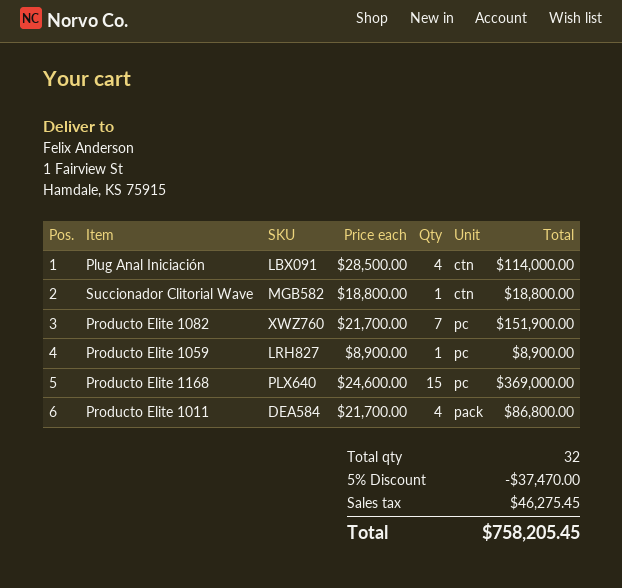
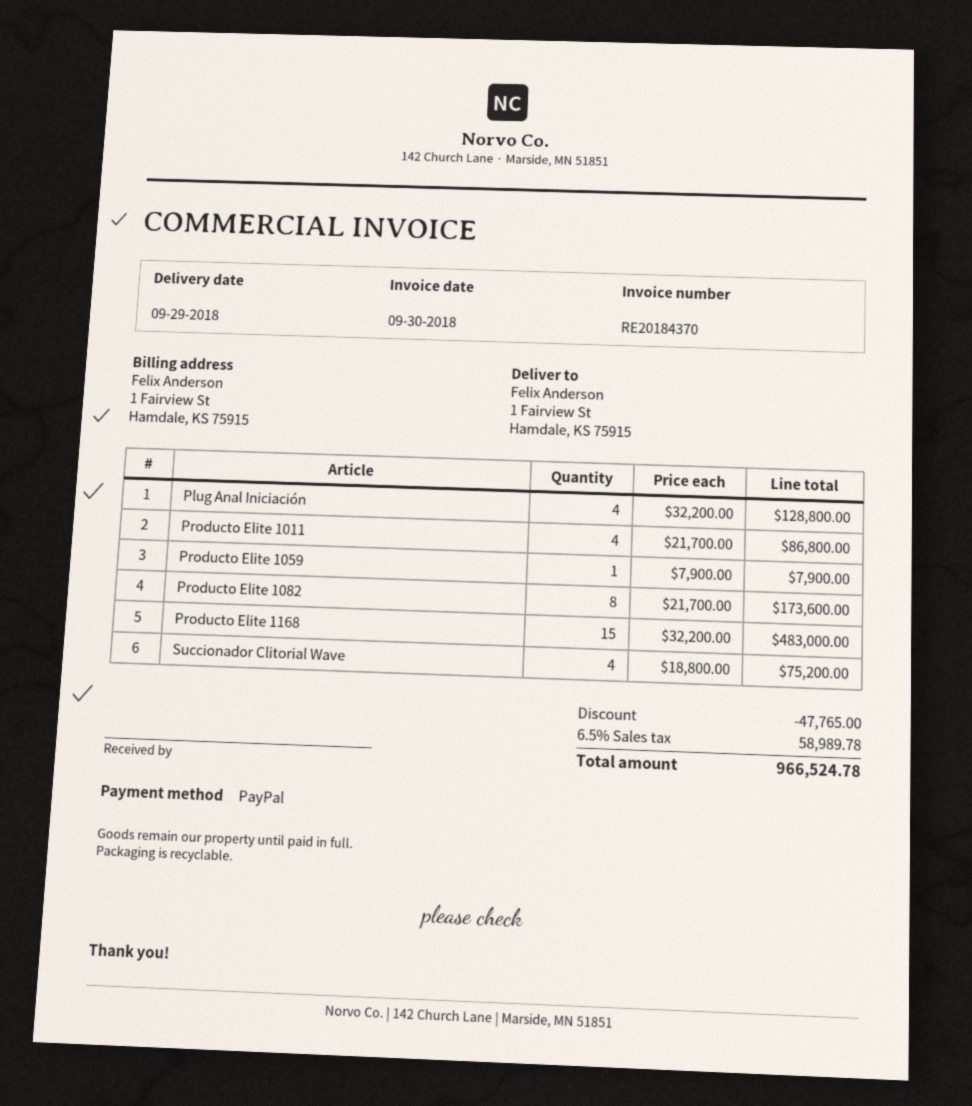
Plug Anal Iniciación: 4 x 28500.00 = 114000.00 -> 4 x 32200.00 = 128800.00
Succionador Clitorial Wave: 1 x 18800.00 = 18800.00 -> 4 x 18800.00 = 75200.00
Producto Elite 1082: 7 x 21700.00 = 151900.00 -> 8 x 21700.00 = 173600.00
Producto Elite 1059: 1 x 8900.00 = 8900.00 -> 1 x 7900.00 = 7900.00
Producto Elite 1168: 15 x 24600.00 = 369000.00 -> 15 x 32200.00 = 483000.00
discount: 37470.00 -> 47765.00
tax: 46275.45 -> 58989.78
total: 758205.45 -> 966524.78

